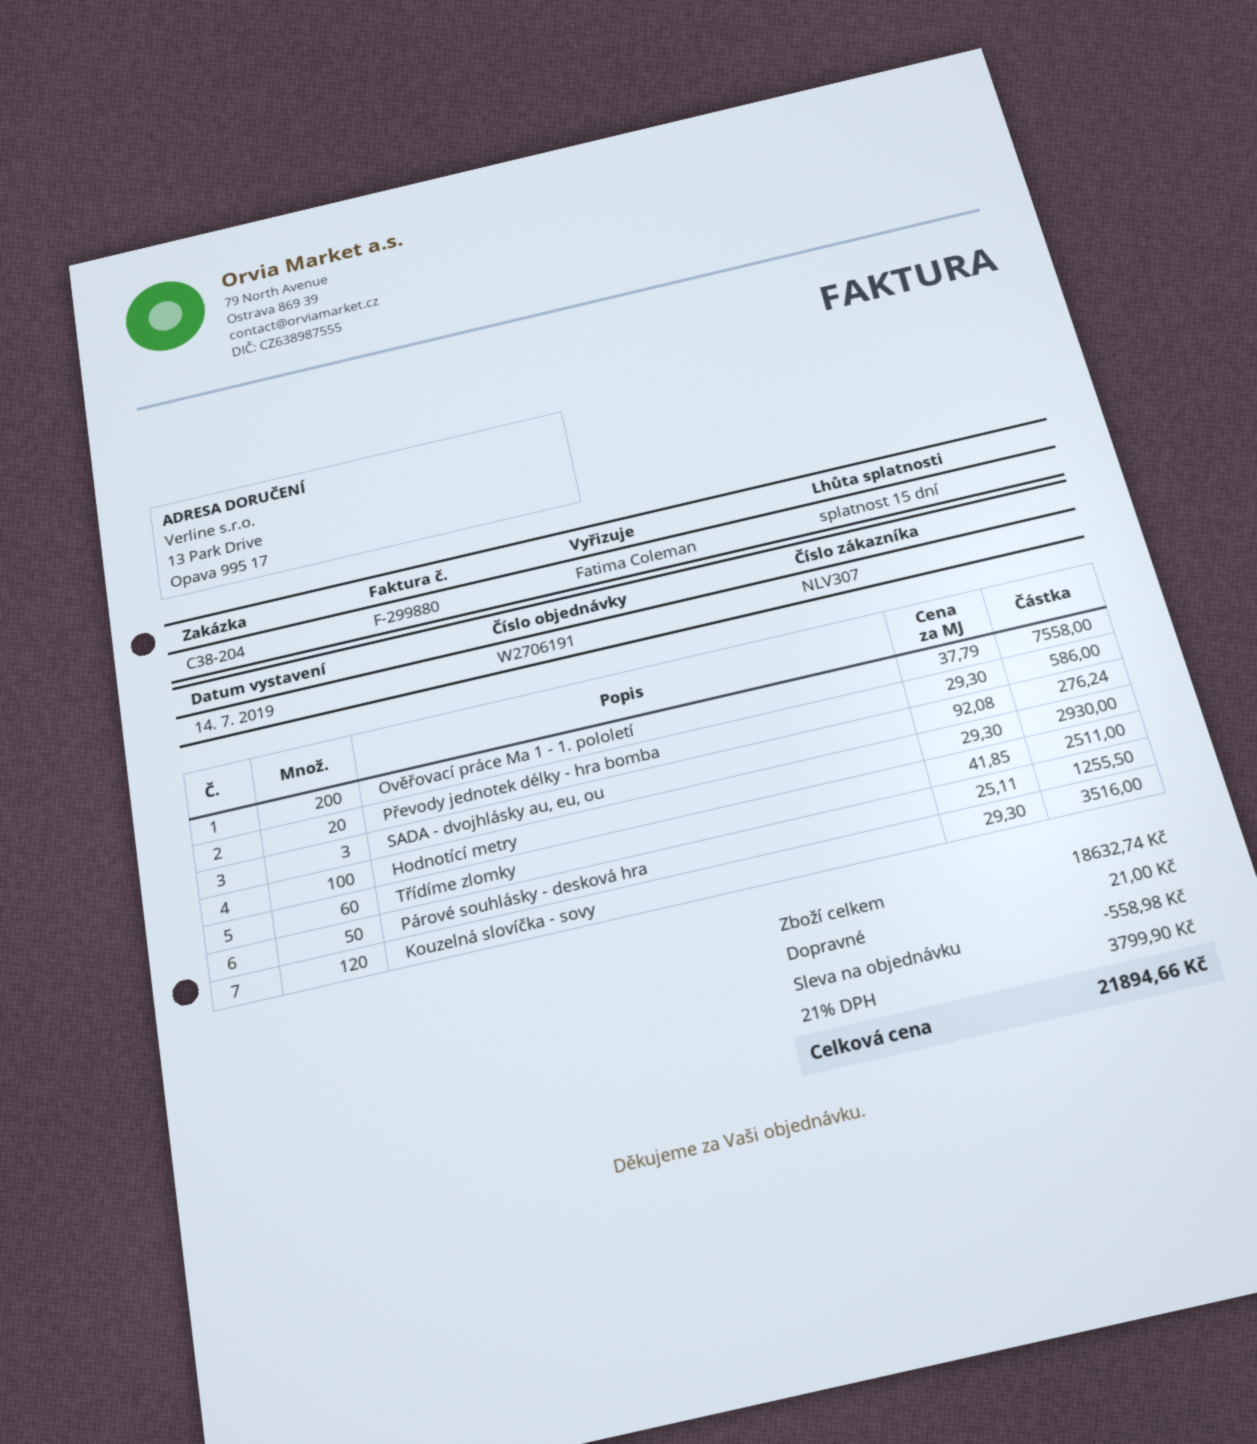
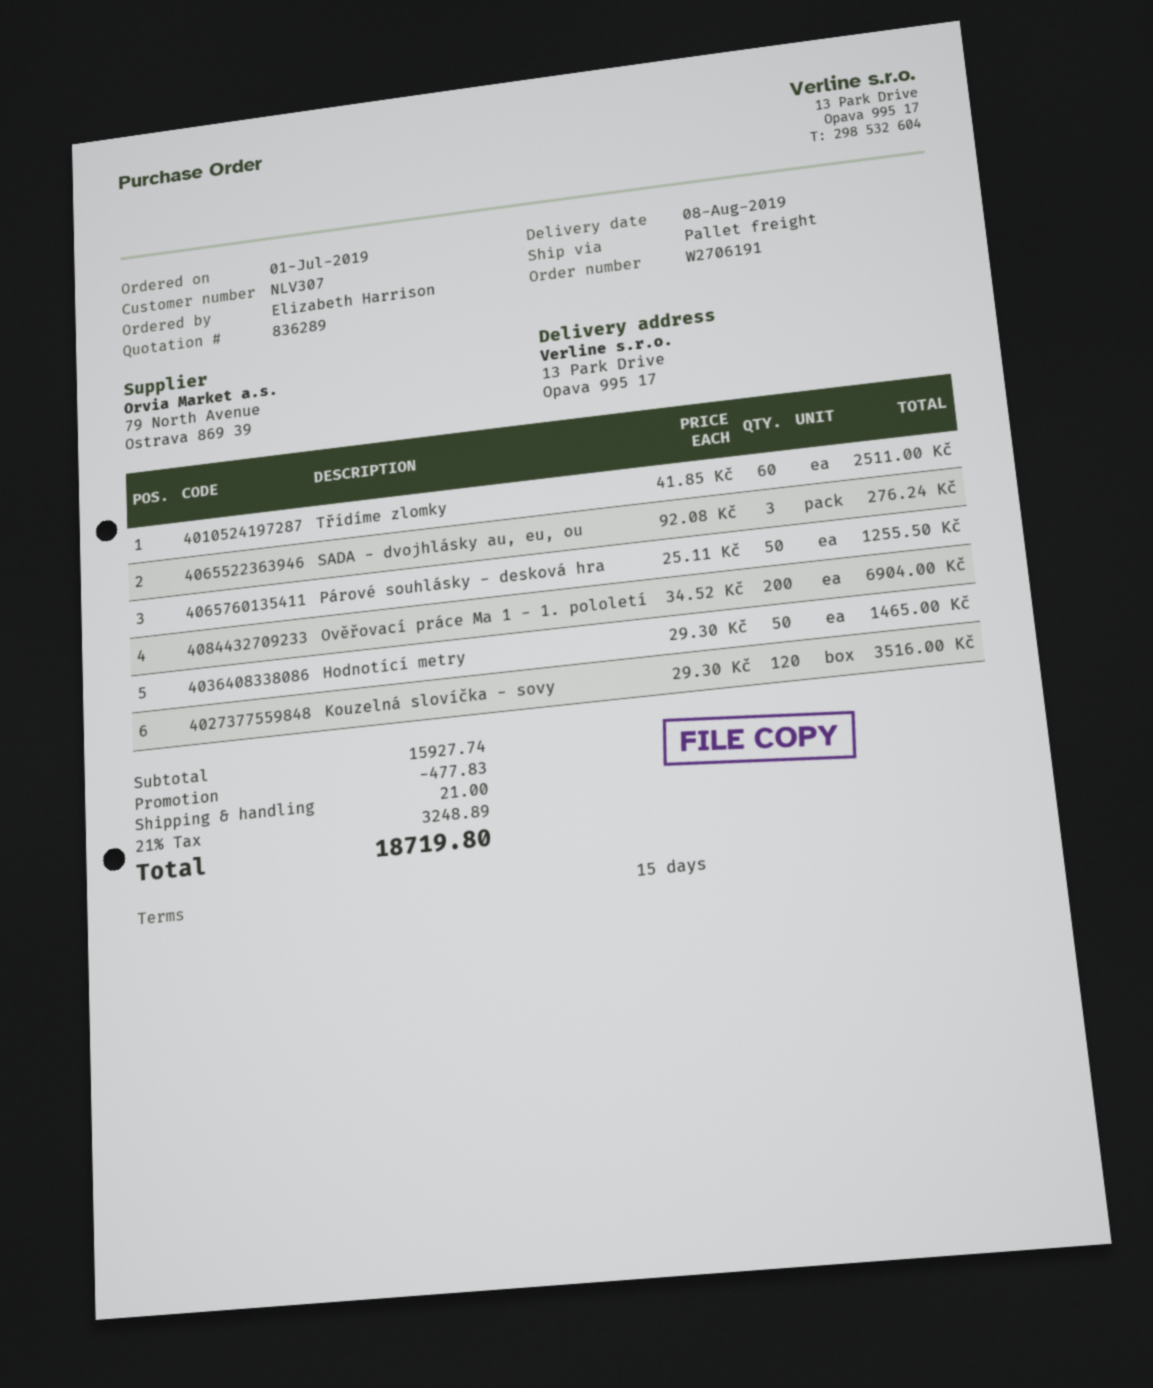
Ověřovací práce Ma 1 - 1. pololetí: 200 x 37.79 = 7558.00 -> 200 x 34.52 = 6904.00
Převody jednotek délky - hra bomba: 20 x 29.30 = 586.00 -> none
Hodnotící metry: 100 x 29.30 = 2930.00 -> 50 x 29.30 = 1465.00
subtotal: 18632.74 -> 15927.74
discount: 558.98 -> 477.83
tax: 21% = 3799.90 -> 21% = 3248.89
total: 21894.66 -> 18719.80

